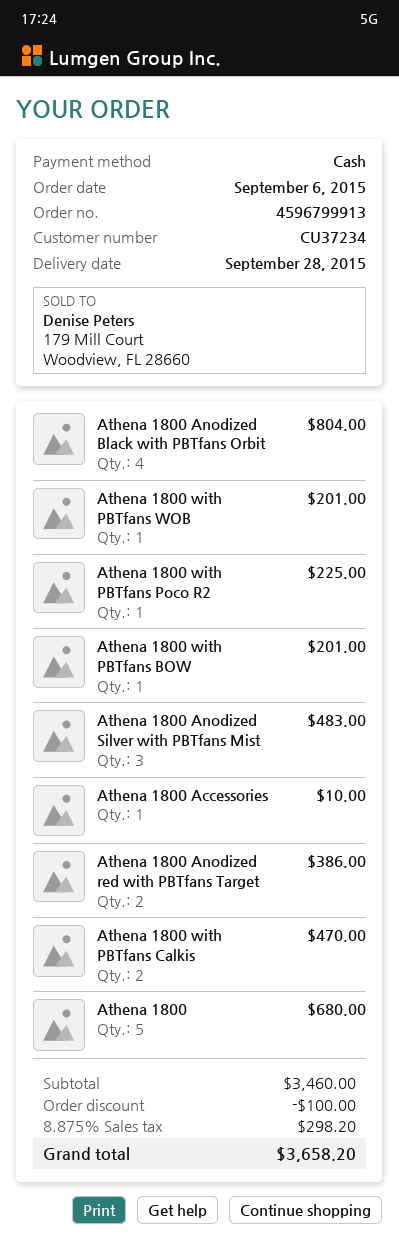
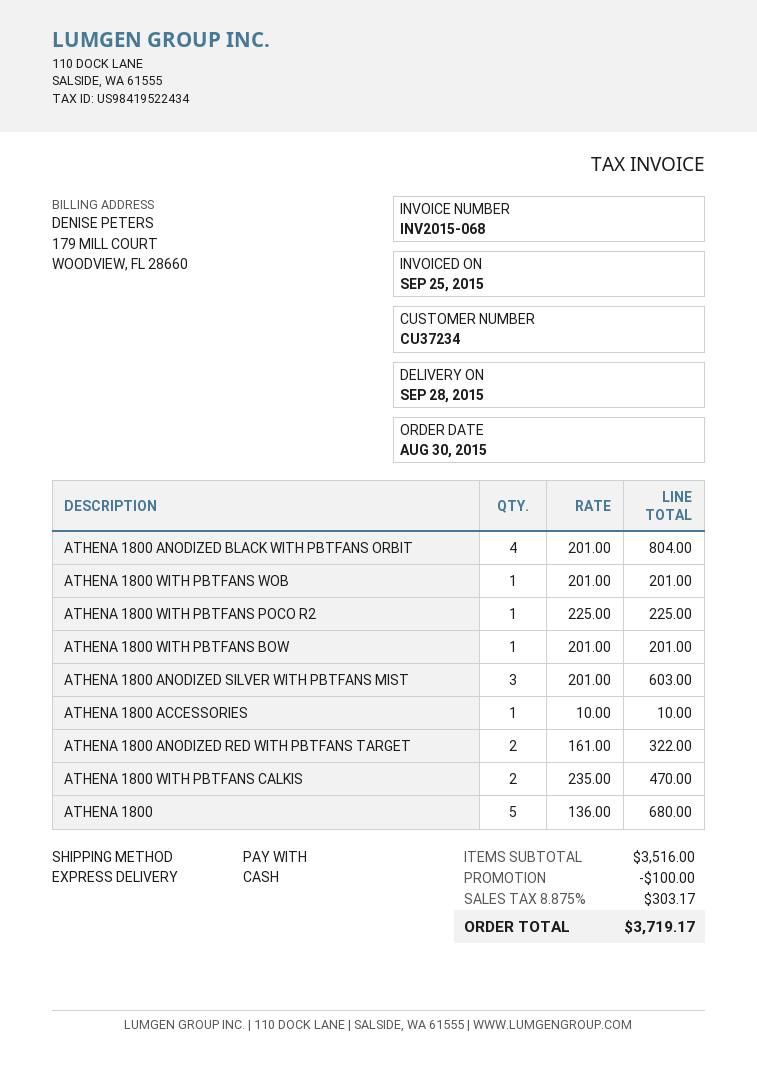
order date: 2015-09-06 -> 2015-08-30
Athena 1800 Anodized Silver with PBTfans Mist: 3 for 483.00 -> 3 for 603.00
Athena 1800 Anodized red with PBTfans Target: 2 for 386.00 -> 2 for 322.00
subtotal: 3460.00 -> 3516.00
tax: 8.875% = 298.20 -> 8.875% = 303.17
total: 3658.20 -> 3719.17

